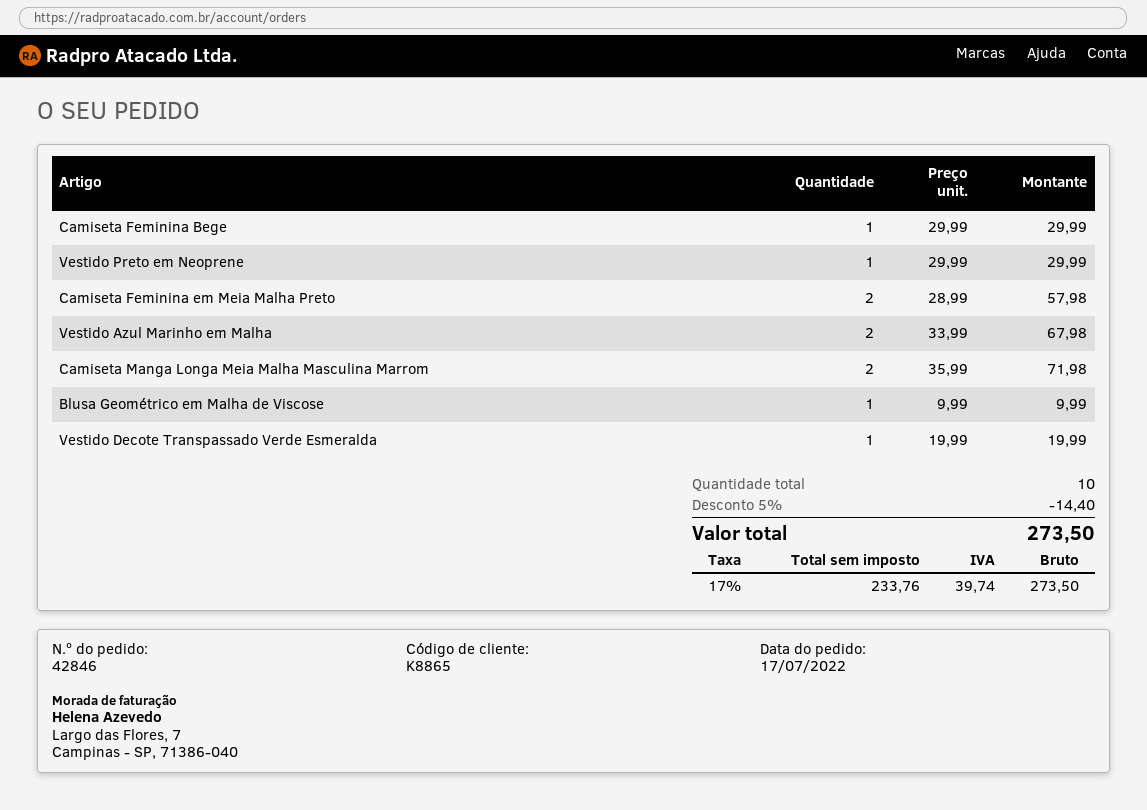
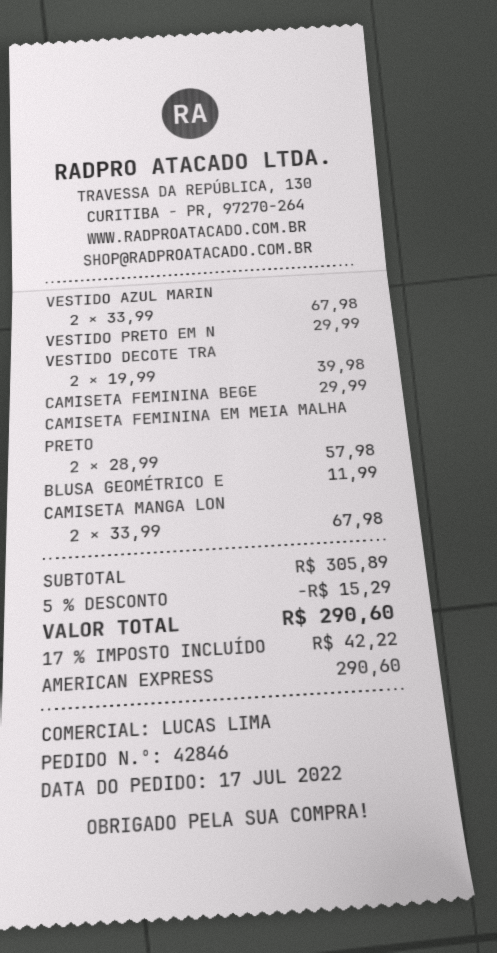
Camiseta Manga Longa Meia Malha Masculina Marrom: 2 x 35.99 = 71.98 -> 2 x 33.99 = 67.98
Blusa Geométrico em Malha de Viscose: 1 x 9.99 = 9.99 -> 1 x 11.99 = 11.99
Vestido Decote Transpassado Verde Esmeralda: 1 x 19.99 = 19.99 -> 2 x 19.99 = 39.98
discount: 5% = 14.40 -> 5% = 15.29
tax: 17% = 39.74 -> 17% = 42.22
total: 273.50 -> 290.60

